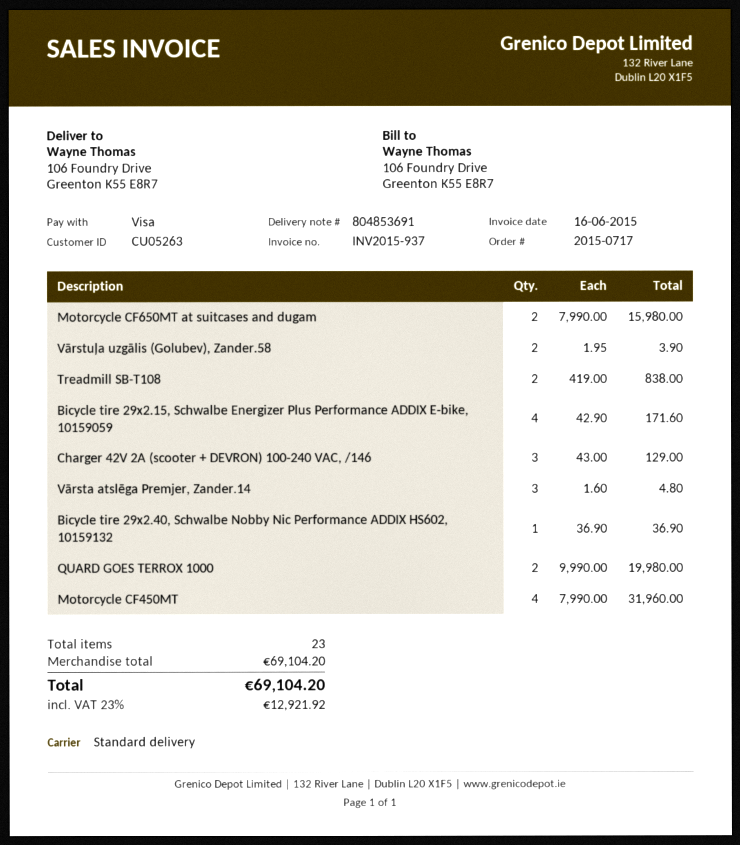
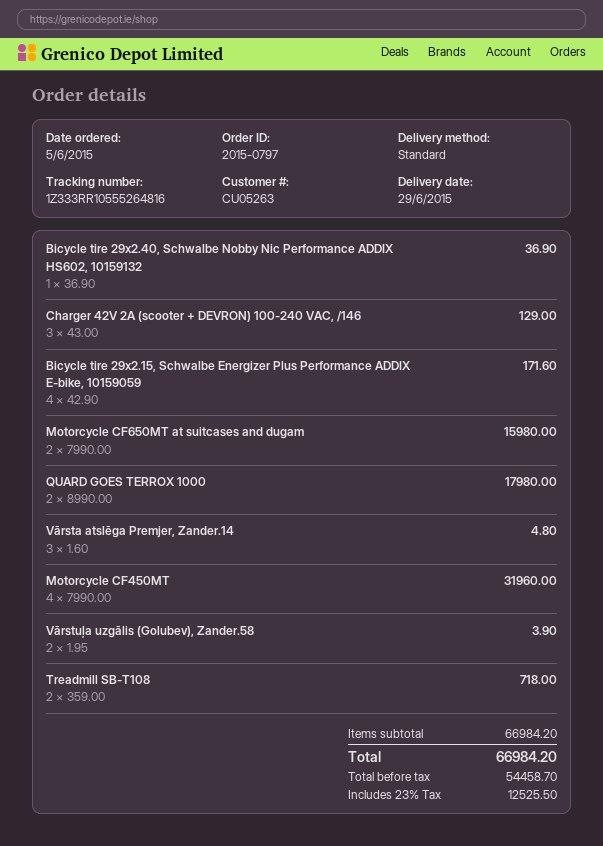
order number: 2015-0717 -> 2015-0797
Treadmill SB-T108: 2 x 419.00 = 838.00 -> 2 x 359.00 = 718.00
QUARD GOES TERROX 1000: 2 x 9990.00 = 19980.00 -> 2 x 8990.00 = 17980.00
subtotal: 69104.20 -> 66984.20
tax: 23% = 12921.92 -> 23% = 12525.50
total: 69104.20 -> 66984.20

